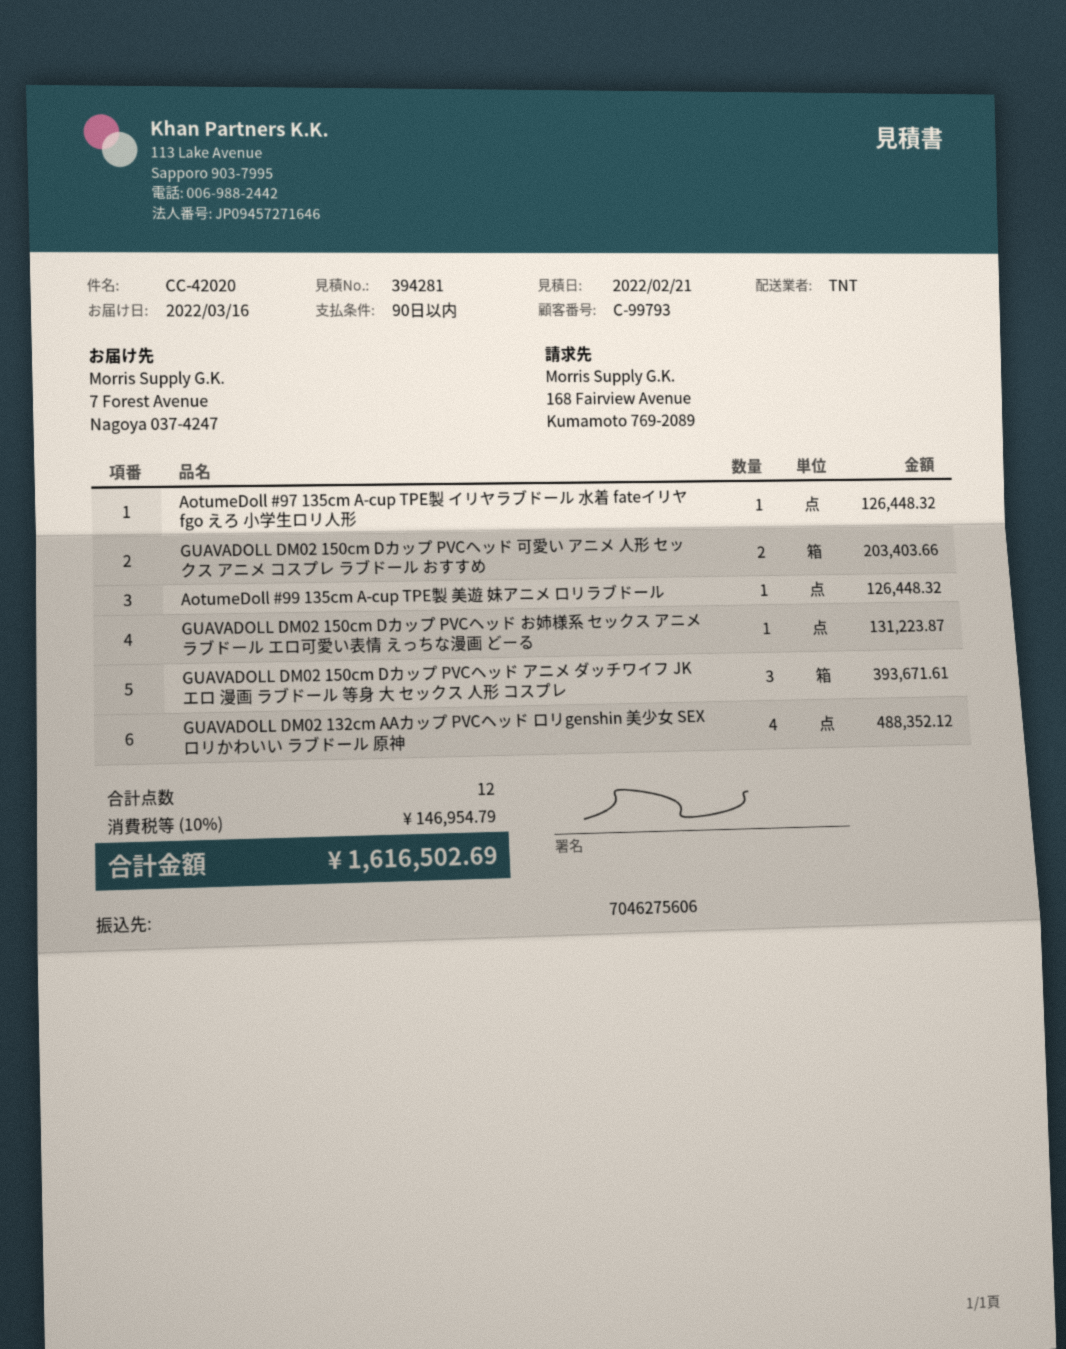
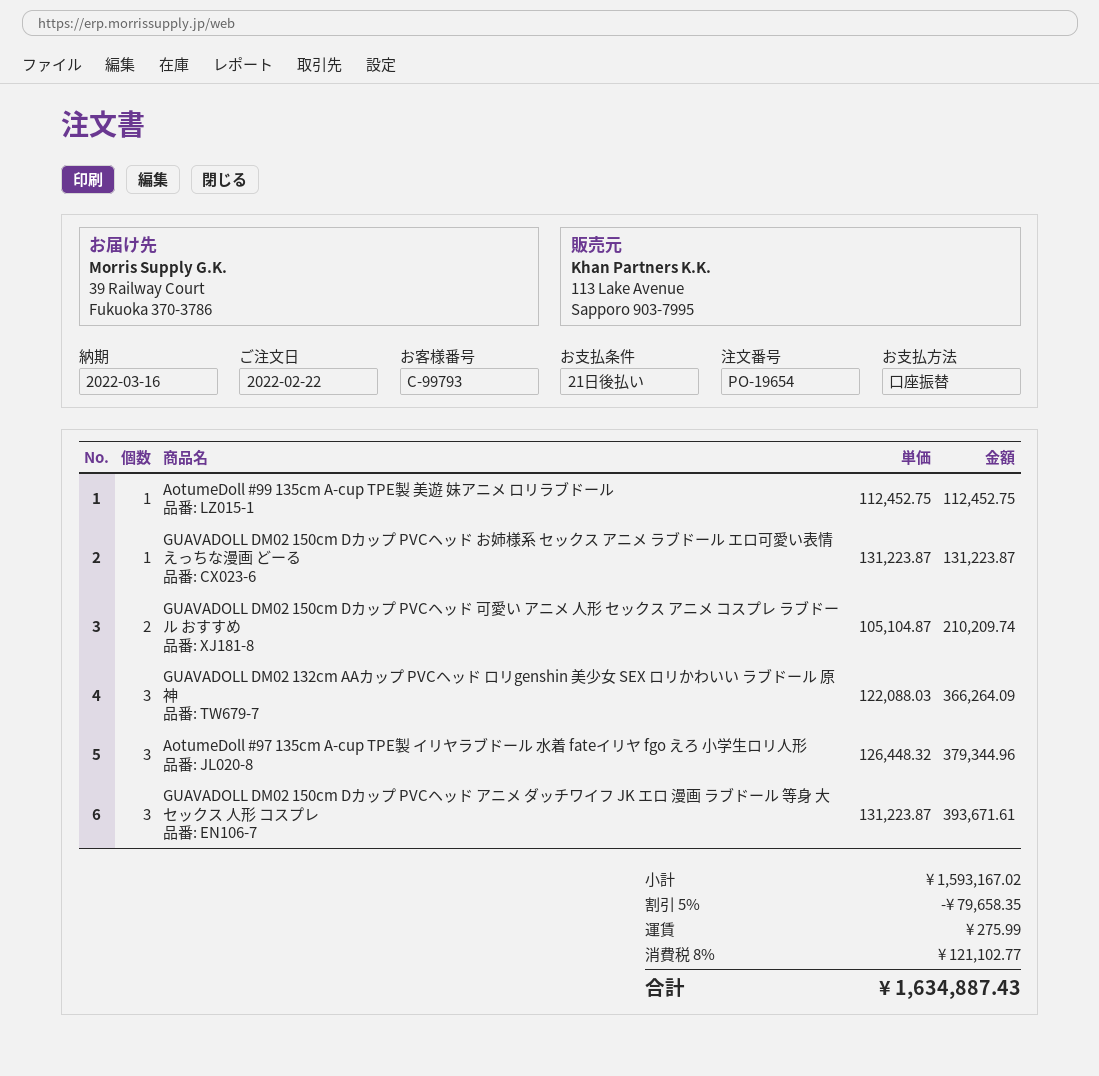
payment terms: 90 days -> 21 days
ship to: 7 Forest Avenue, Nagoya 037-4247 -> 39 Railway Court, Fukuoka 370-3786
AotumeDoll #97 135cm A-cup TPE製 イリヤラブドール 水着 fateイリヤ fgo えろ 小学生ロリ人形: 1 for 126448.32 -> 3 for 379344.96
GUAVADOLL DM02 150cm Dカップ PVCヘッド 可愛い アニメ 人形 セックス アニメ コスプレ ラブドール おすすめ: 2 for 203403.66 -> 2 for 210209.74
AotumeDoll #99 135cm A-cup TPE製 美遊 妹アニメ ロリラブドール: 1 for 126448.32 -> 1 for 112452.75
GUAVADOLL DM02 132cm AAカップ PVCヘッド ロリgenshin 美少女 SEX ロリかわいい ラブドール 原神: 4 for 488352.12 -> 3 for 366264.09
discount: none -> 5% = 79658.35
shipping: none -> 275.99
tax: 10% = 146954.79 -> 8% = 121102.77
total: 1616502.69 -> 1634887.43

